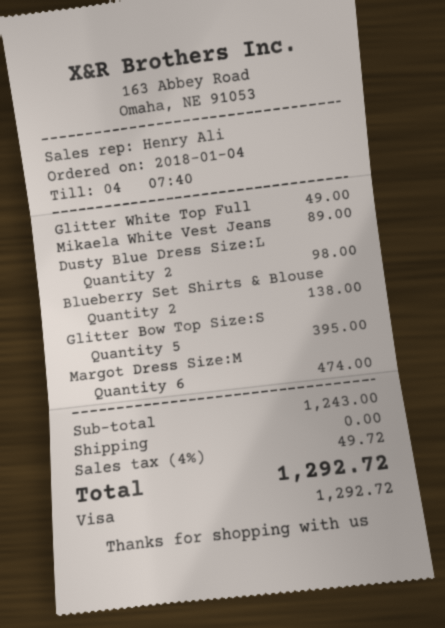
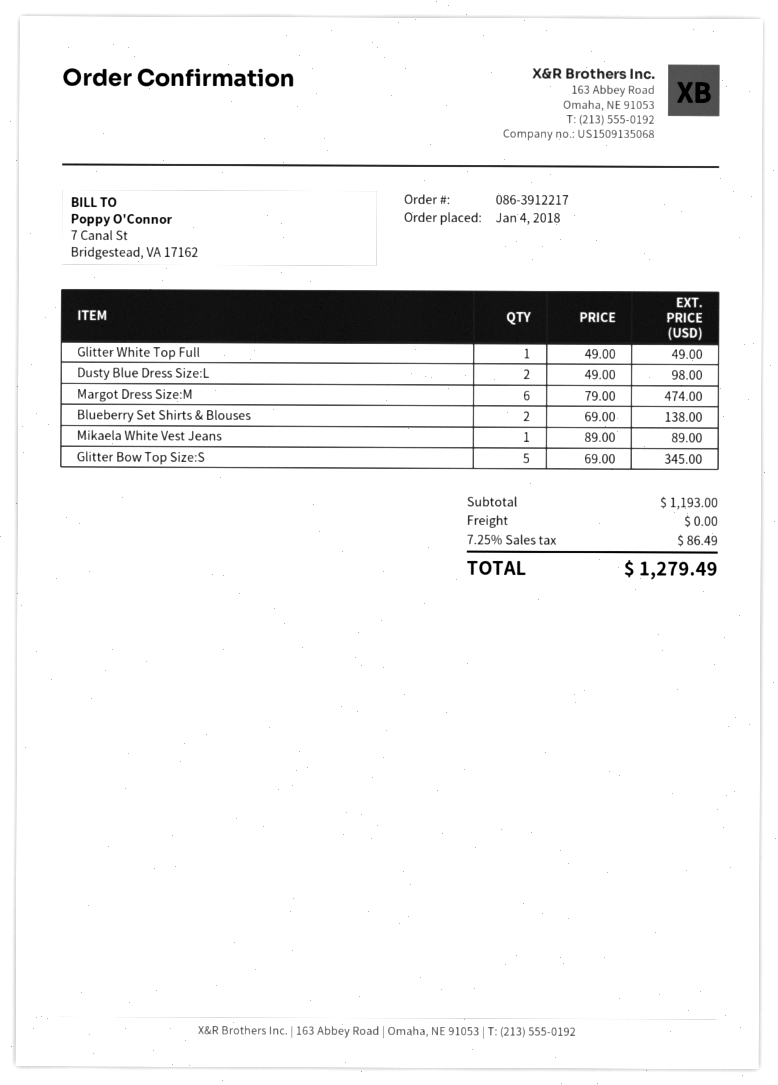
Glitter Bow Top Size:S: 5 for 395.00 -> 5 for 345.00
subtotal: 1243.00 -> 1193.00
tax: 4% = 49.72 -> 7.25% = 86.49
total: 1292.72 -> 1279.49

